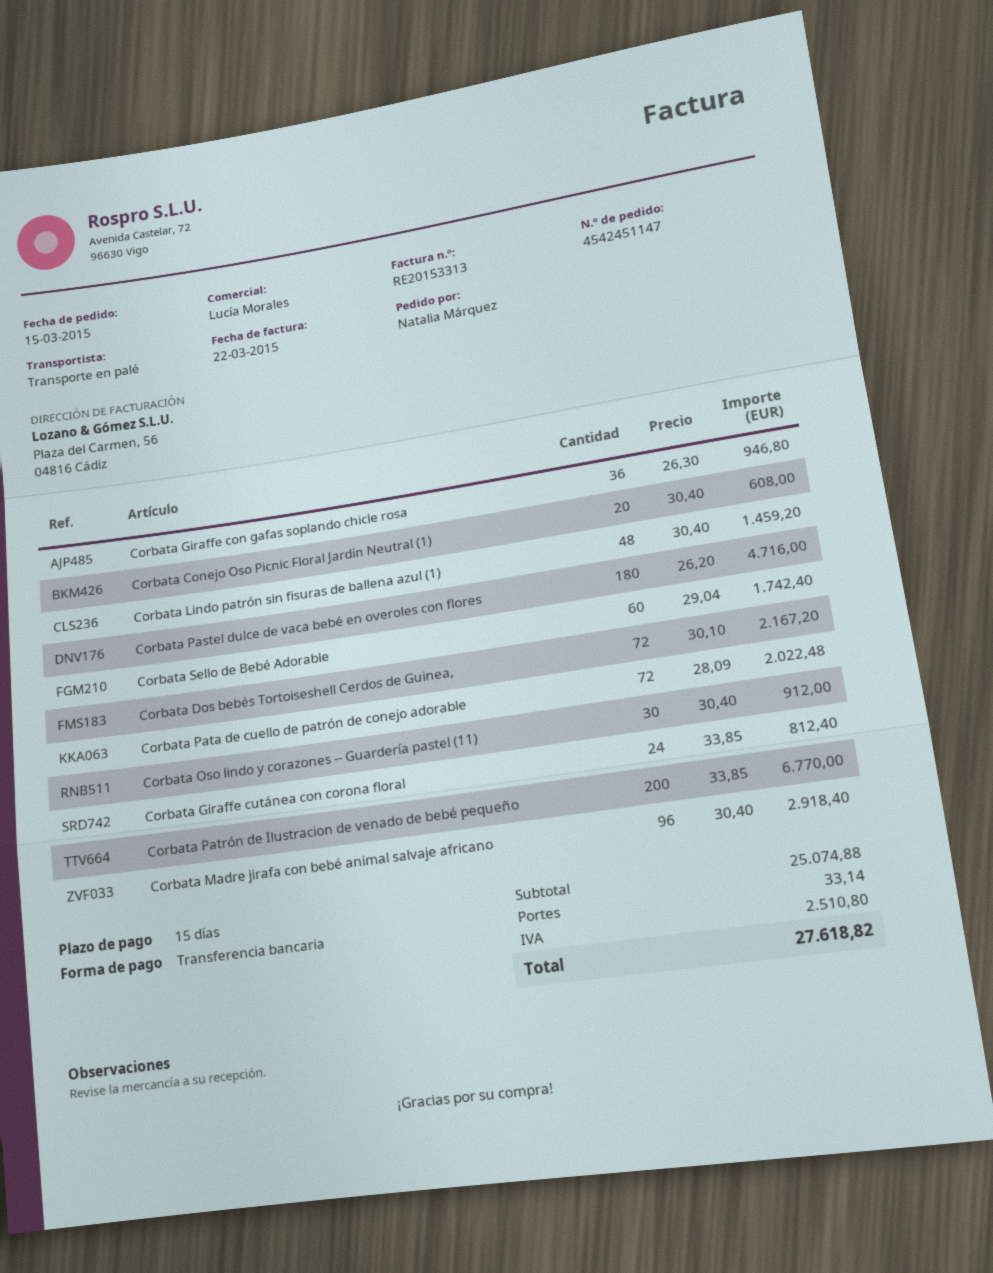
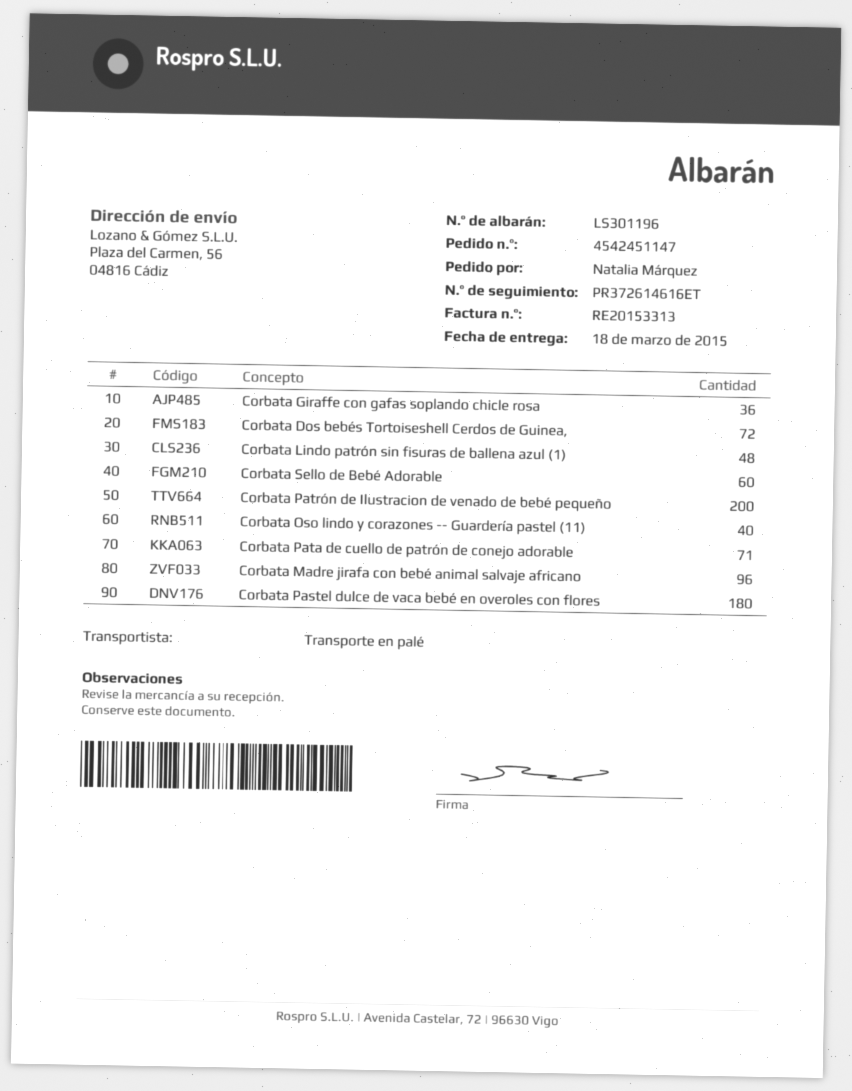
Corbata Conejo Oso Picnic Floral Jardín Neutral (1): 20 -> none
Corbata Pata de cuello de patrón de conejo adorable: 72 -> 71
Corbata Oso lindo y corazones -- Guardería pastel (11): 30 -> 40
Corbata Giraffe cutánea con corona floral: 24 -> none

